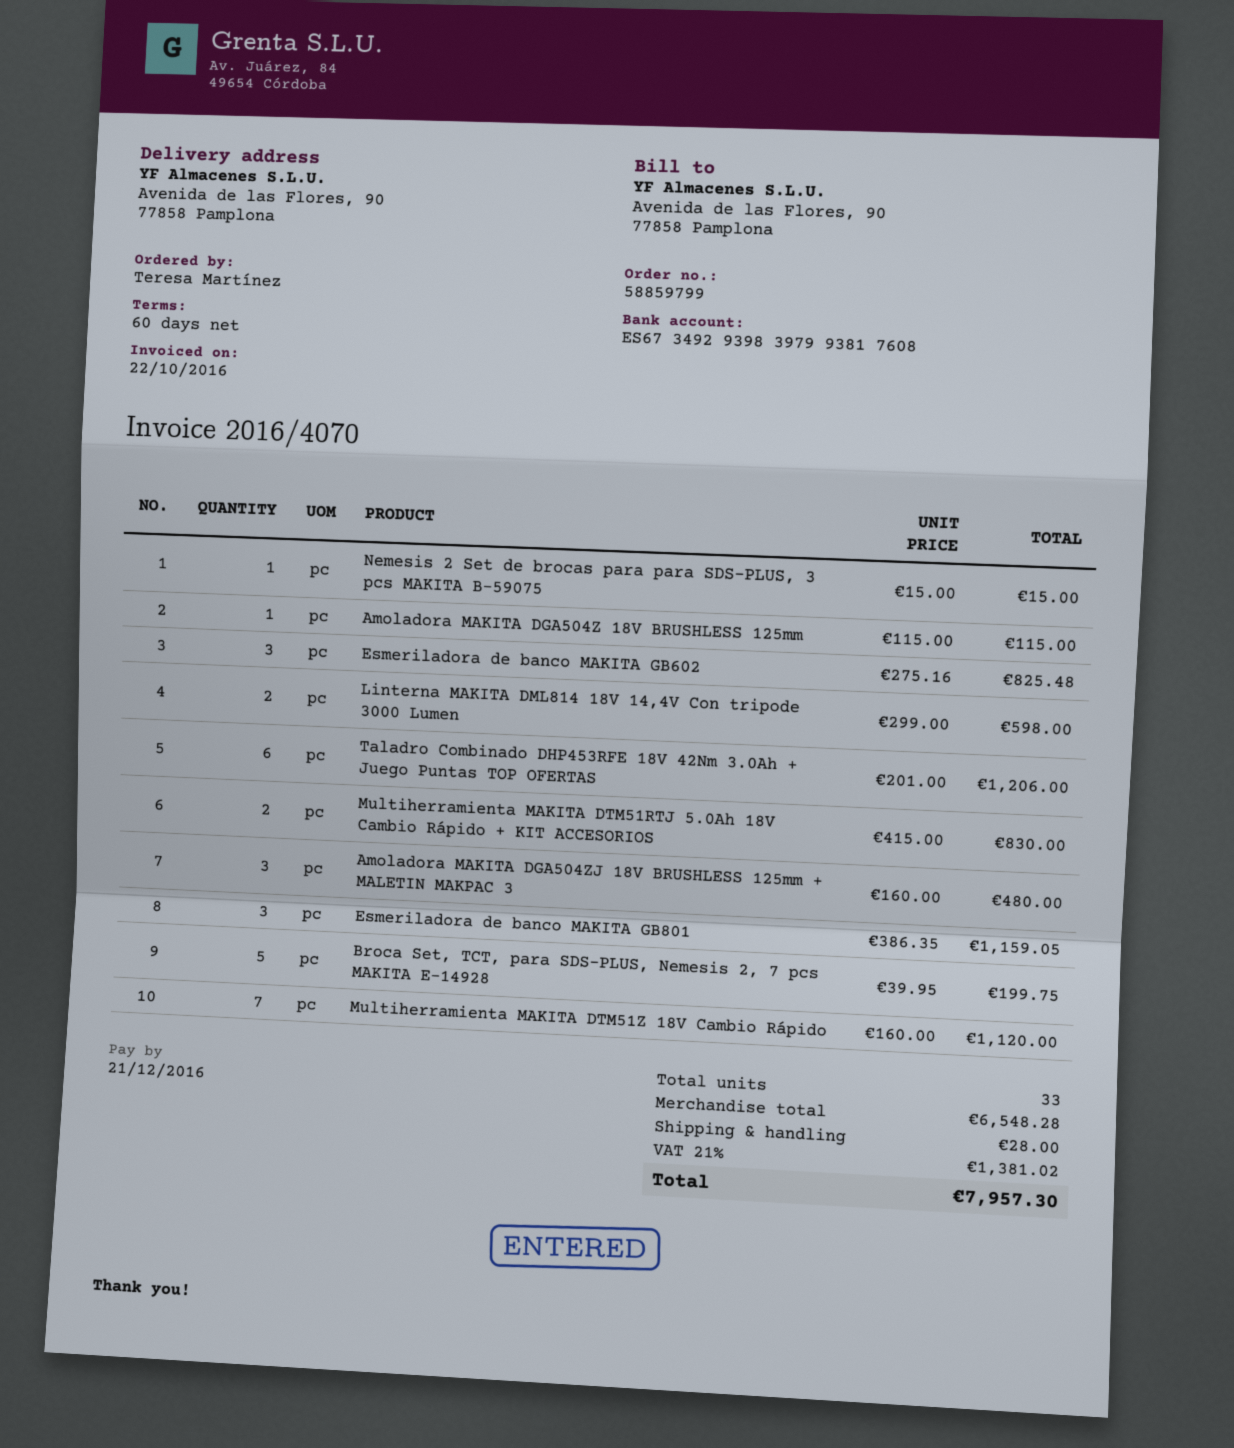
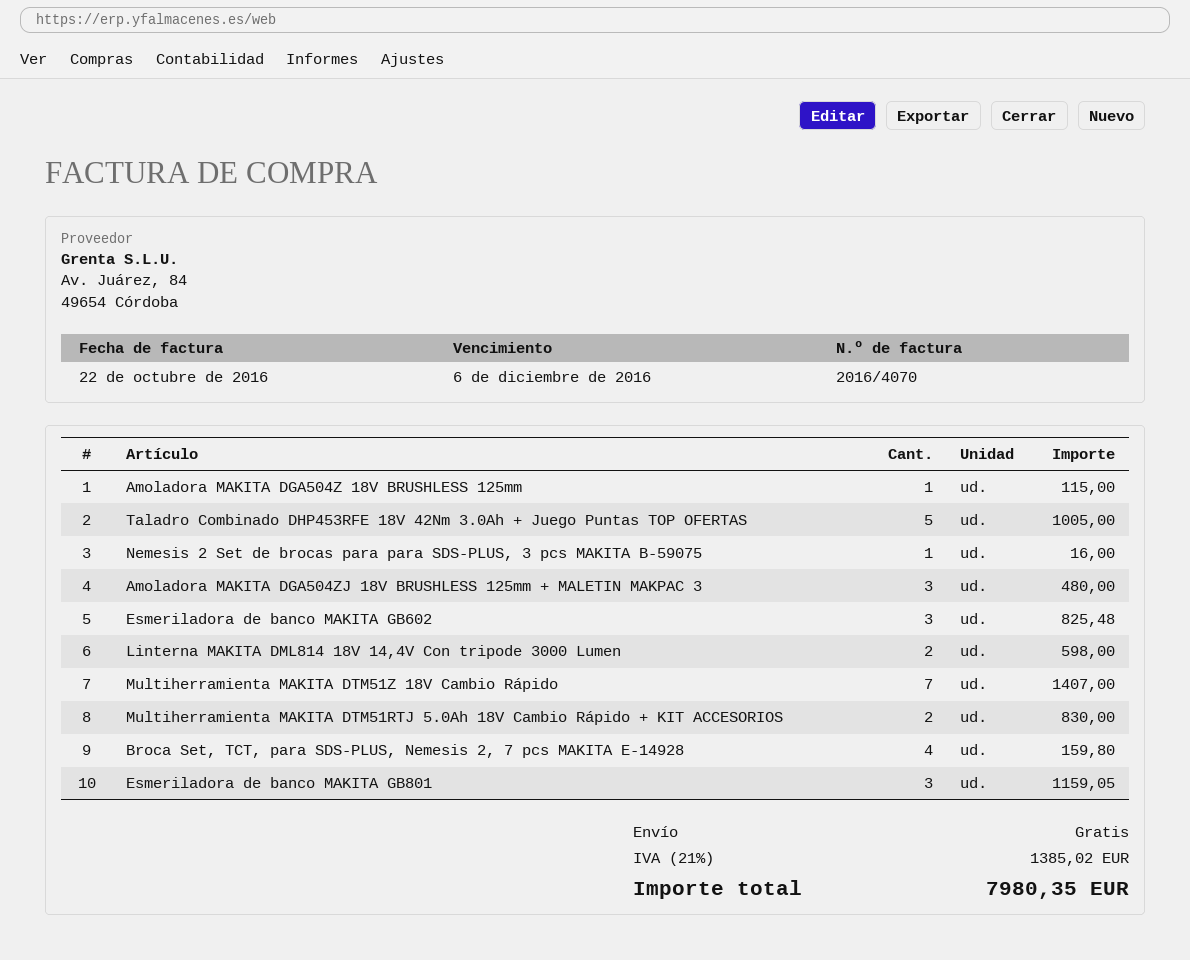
due date: 2016-12-21 -> 2016-12-06
Nemesis 2 Set de brocas para para SDS-PLUS, 3 pcs MAKITA B-59075: 1 for 15.00 -> 1 for 16.00
Taladro Combinado DHP453RFE 18V 42Nm 3.0Ah + Juego Puntas TOP OFERTAS: 6 for 1206.00 -> 5 for 1005.00
Broca Set, TCT, para SDS-PLUS, Nemesis 2, 7 pcs MAKITA E-14928: 5 for 199.75 -> 4 for 159.80
Multiherramienta MAKITA DTM51Z 18V Cambio Rápido: 7 for 1120.00 -> 7 for 1407.00
shipping: 28.00 -> 0.00
tax: 21% = 1381.02 -> 21% = 1385.02
total: 7957.30 -> 7980.35

